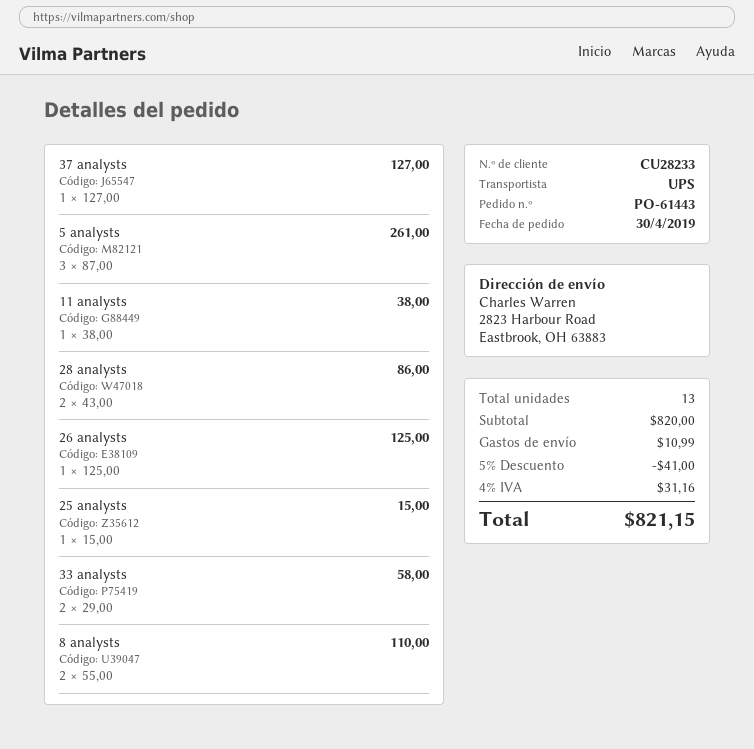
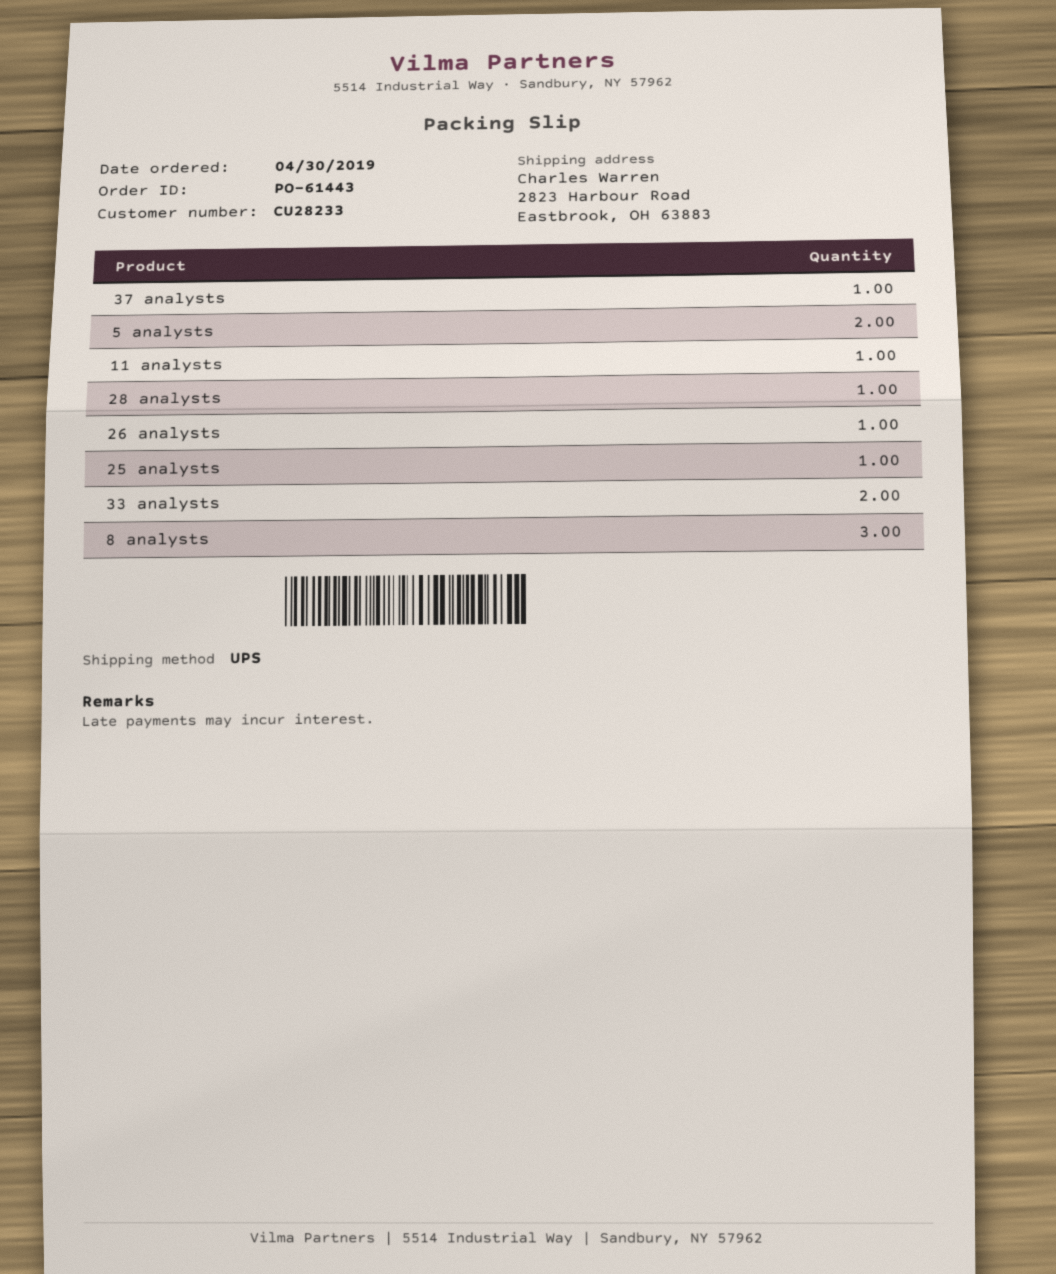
5 analysts: 3 -> 2
28 analysts: 2 -> 1
8 analysts: 2 -> 3

